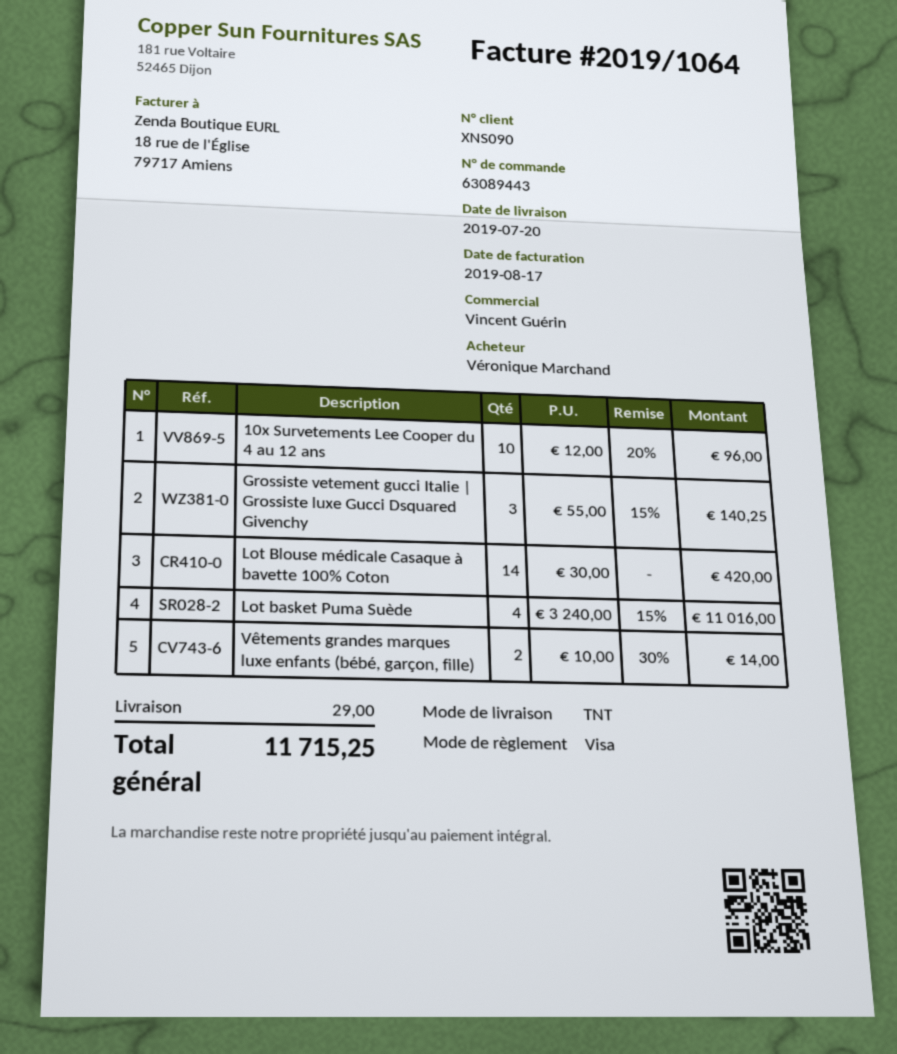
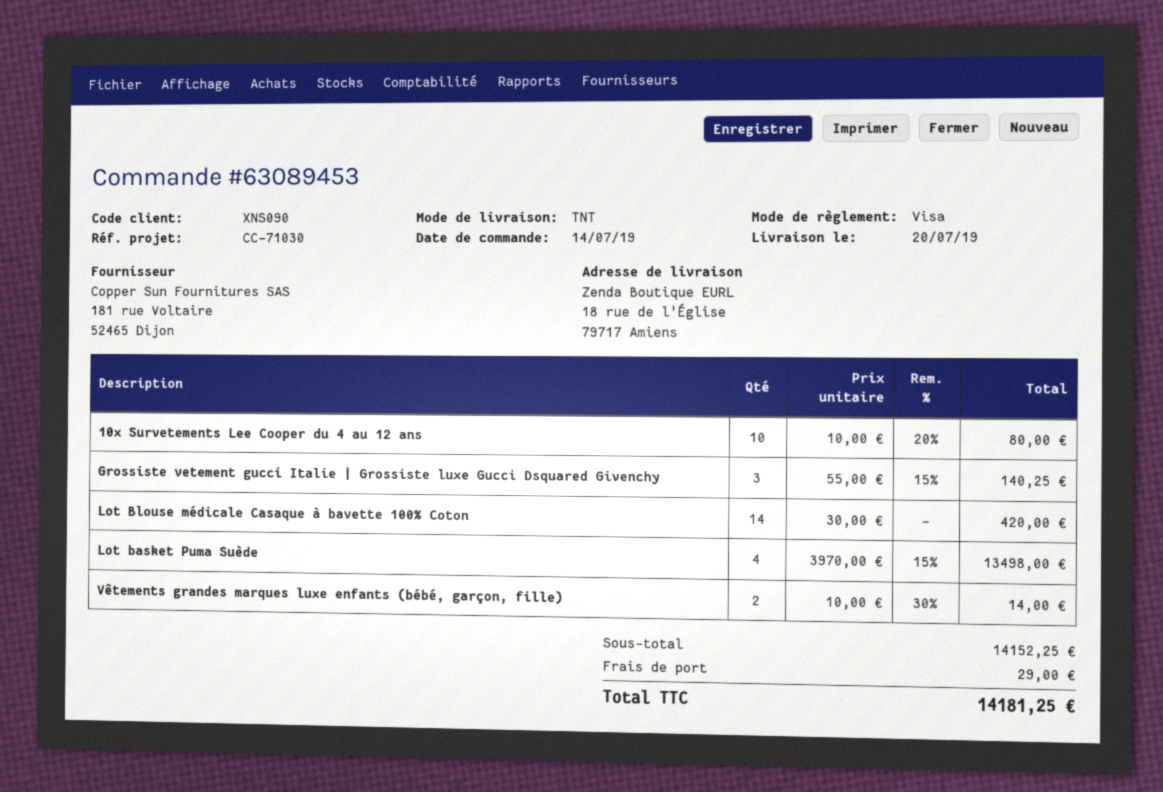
order number: 63089443 -> 63089453
10x Survetements Lee Cooper du 4 au 12 ans: 10 x 12.00 - 20% = 96.00 -> 10 x 10.00 - 20% = 80.00
Lot basket Puma Suède: 4 x 3240.00 - 15% = 11016.00 -> 4 x 3970.00 - 15% = 13498.00
total: 11715.25 -> 14181.25

